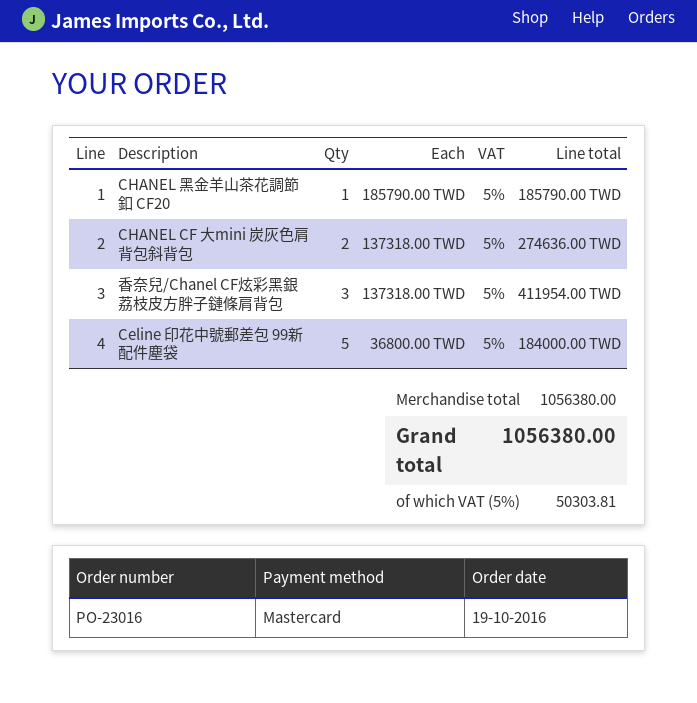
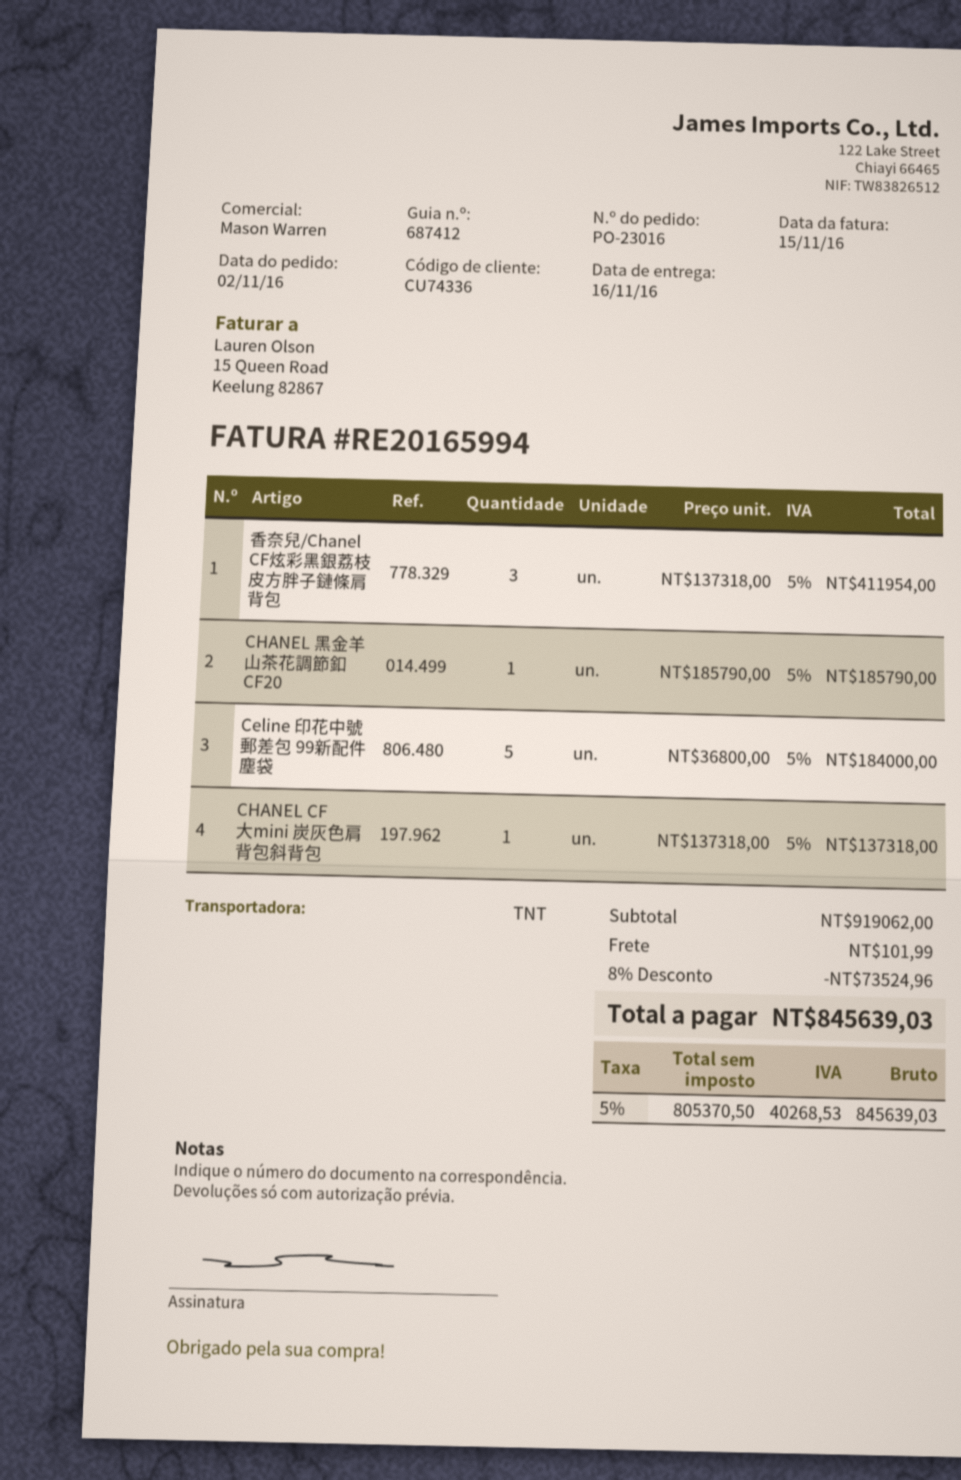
order date: 2016-10-19 -> 2016-11-02
CHANEL CF 大mini 炭灰色肩背包斜背包: 2 x 137318.00 = 274636.00 -> 1 x 137318.00 = 137318.00
subtotal: 1056380.00 -> 919062.00
discount: none -> 8% = 73524.96
shipping: none -> 101.99
tax: 5% = 50303.81 -> 5% = 40268.53
total: 1056380.00 -> 845639.03

